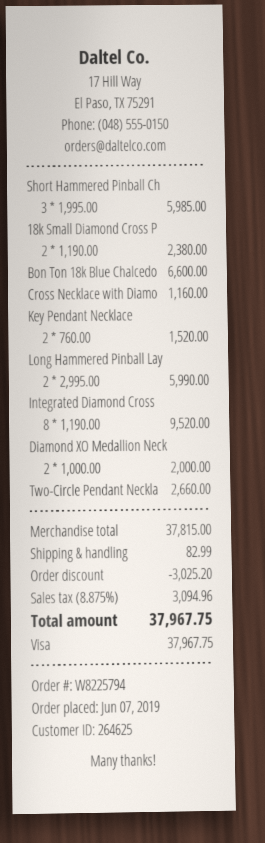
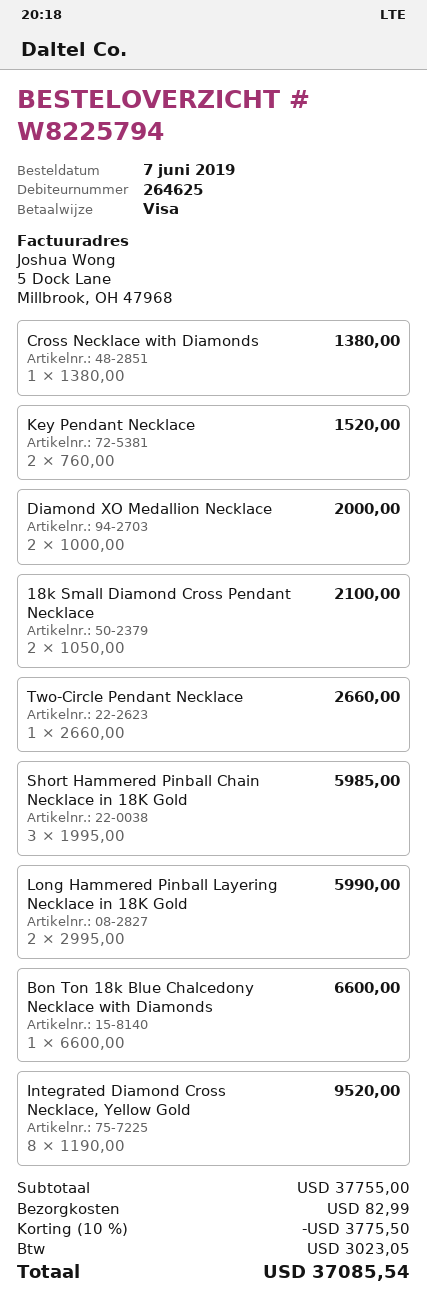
18k Small Diamond Cross P: 2 x 1190.00 = 2380.00 -> 2 x 1050.00 = 2100.00
Cross Necklace with Diamo: 1 x 1160.00 = 1160.00 -> 1 x 1380.00 = 1380.00
subtotal: 37815.00 -> 37755.00
discount: 3025.20 -> 3775.50
tax: 3094.96 -> 3023.05
total: 37967.75 -> 37085.54

